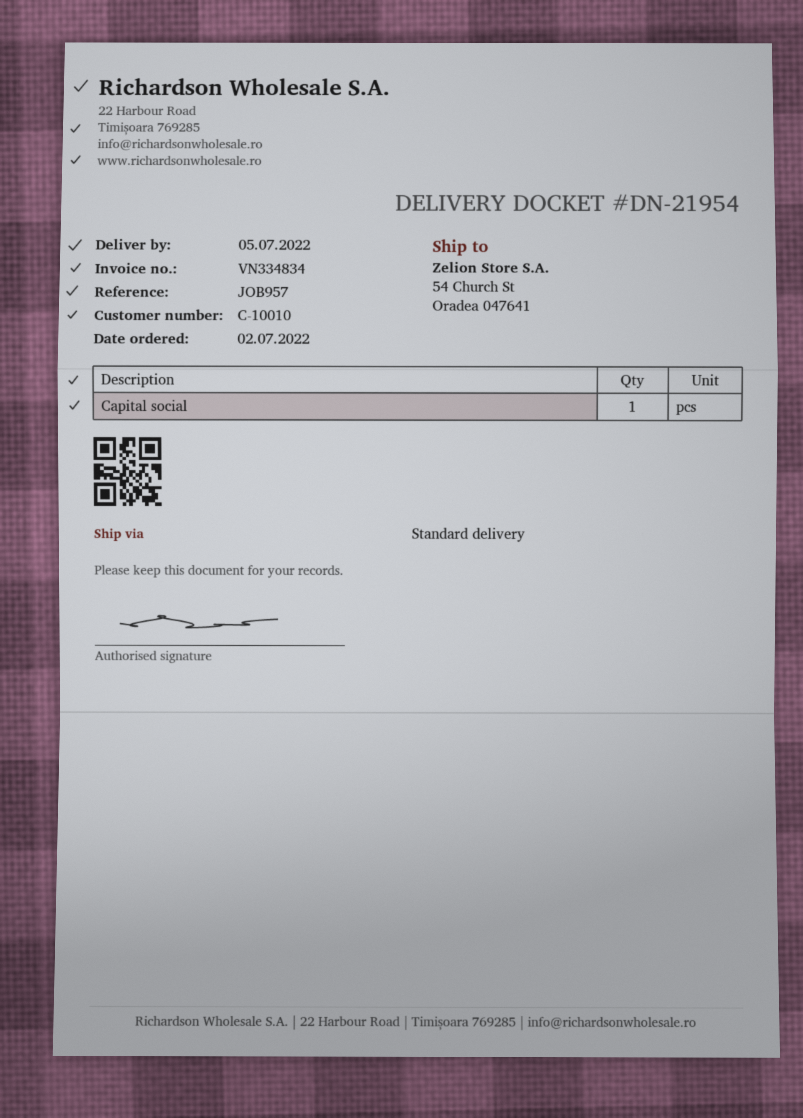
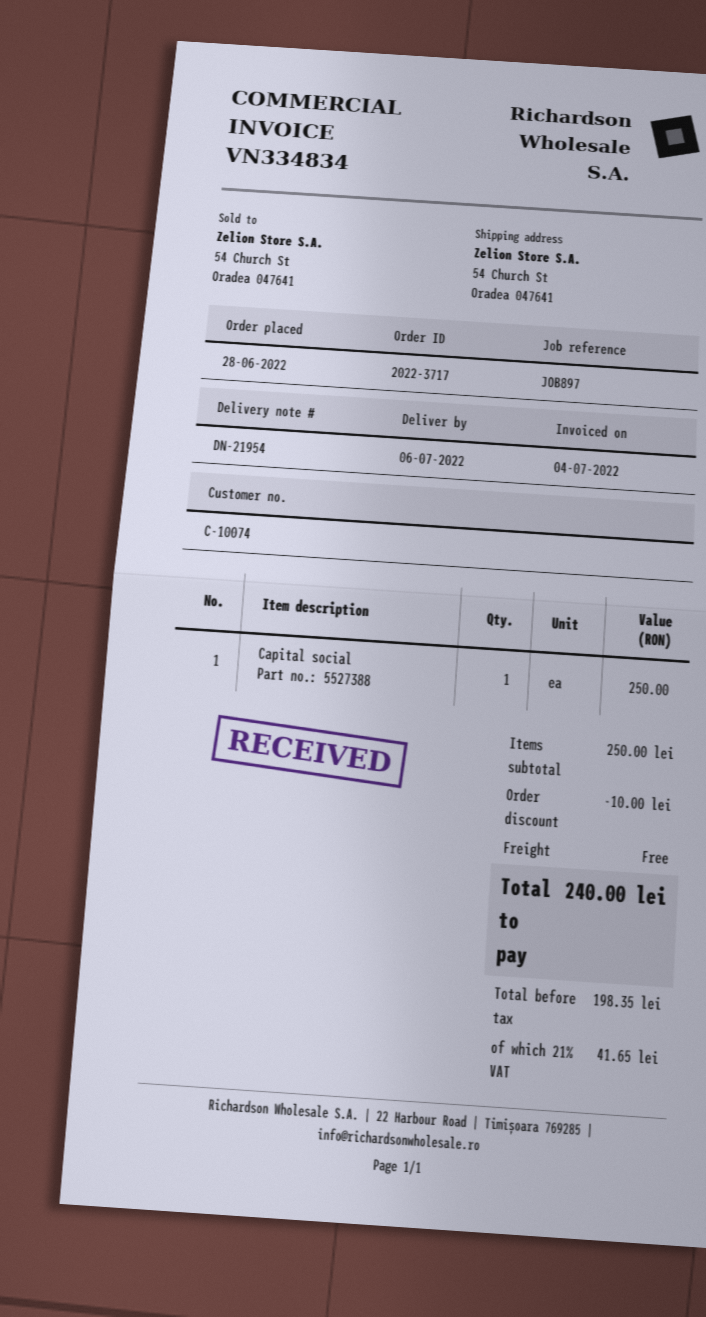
order date: 2022-07-02 -> 2022-06-28
delivery date: 2022-07-05 -> 2022-07-06
customer number: C-10010 -> C-10074
reference: JOB957 -> JOB897

